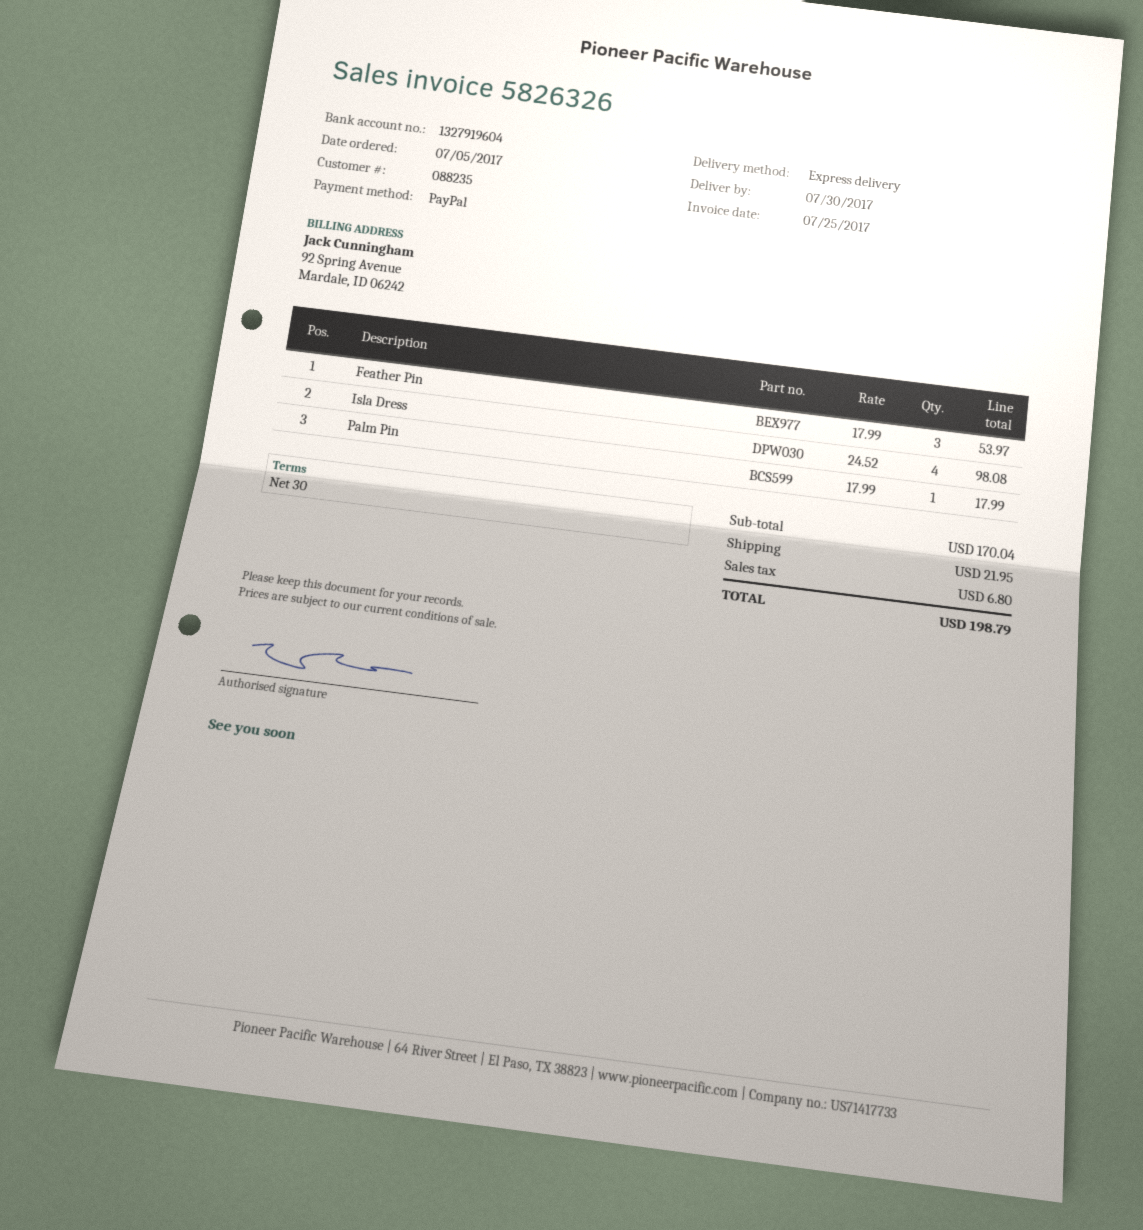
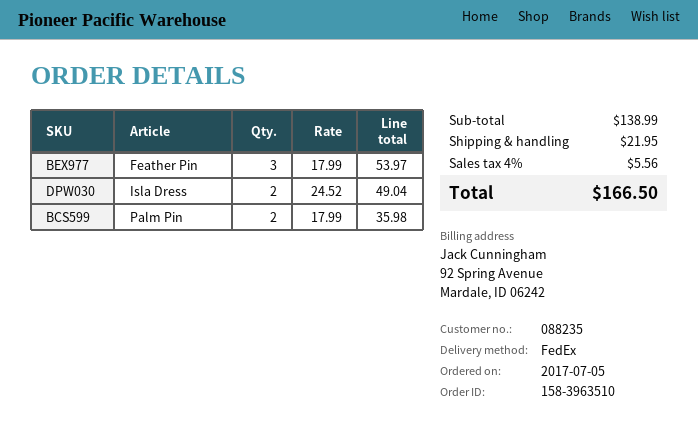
shipping method: express -> FedEx
Isla Dress: 4 x 24.52 = 98.08 -> 2 x 24.52 = 49.04
Palm Pin: 1 x 17.99 = 17.99 -> 2 x 17.99 = 35.98
subtotal: 170.04 -> 138.99
tax: 6.80 -> 5.56
total: 198.79 -> 166.50

